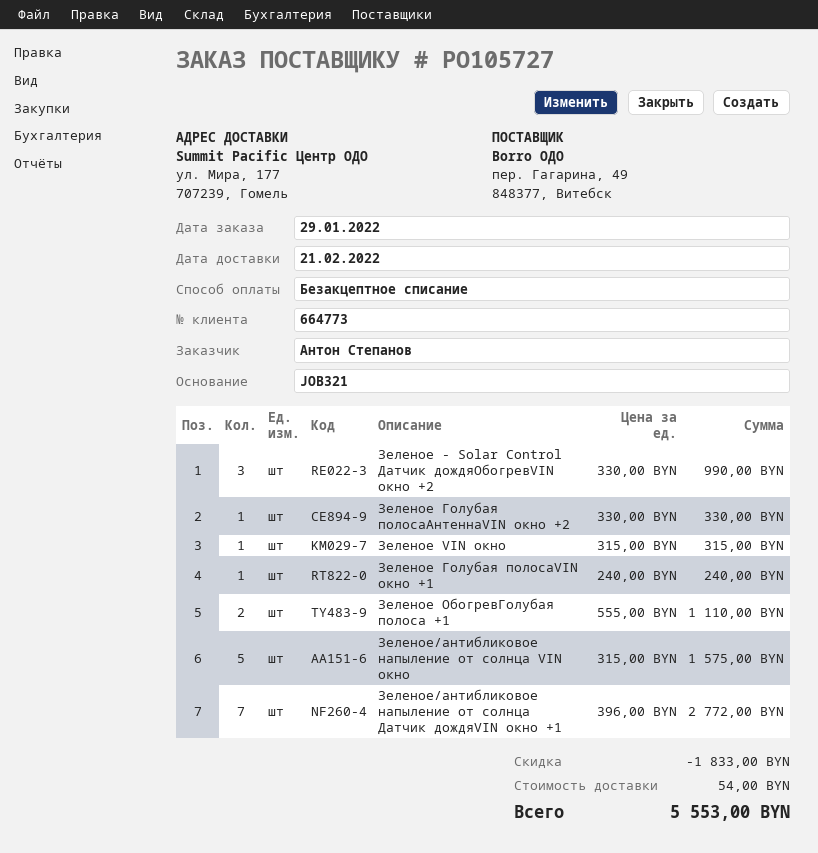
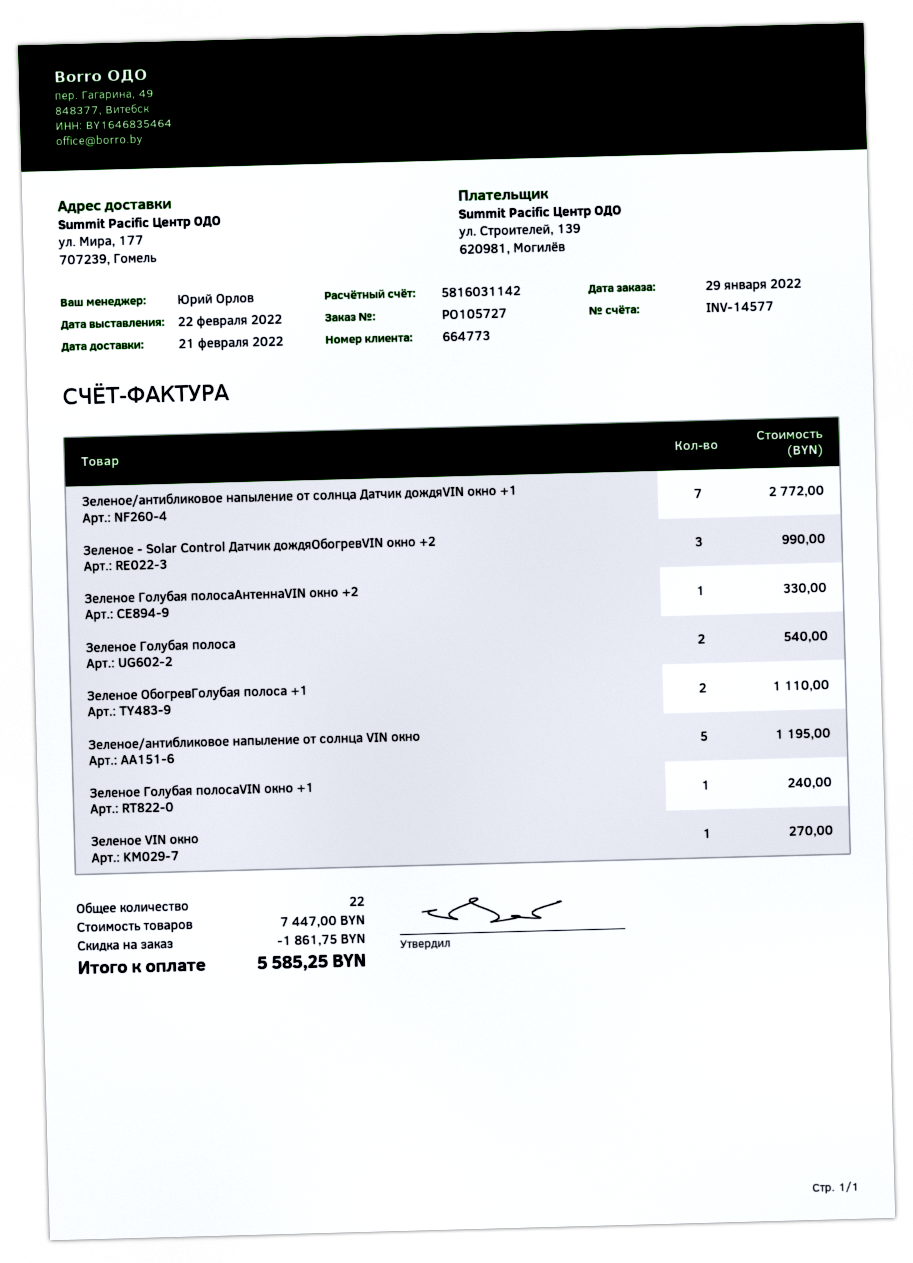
Зеленое VIN окно: 1 for 315.00 -> 1 for 270.00
Зеленое/антибликовое напыление от солнца VIN окно: 5 for 1575.00 -> 5 for 1195.00
Зеленое Голубая полоса: none -> 2 for 540.00
discount: 1833.00 -> 1861.75
shipping: 54.00 -> none
total: 5553.00 -> 5585.25

